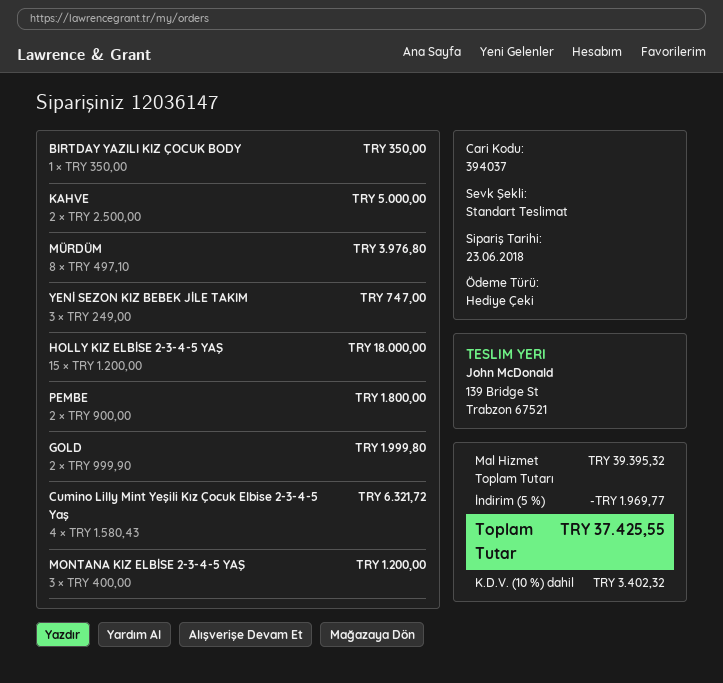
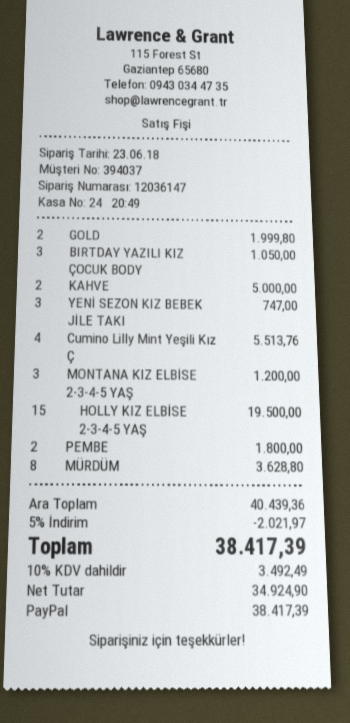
payment method: gift card -> PayPal
BIRTDAY YAZILI KIZ ÇOCUK BODY: 1 for 350.00 -> 3 for 1050.00
MÜRDÜM: 8 for 3976.80 -> 8 for 3628.80
HOLLY KIZ ELBİSE 2-3-4-5 YAŞ: 15 for 18000.00 -> 15 for 19500.00
Cumino Lilly Mint Yeşili Kız Çocuk Elbise 2-3-4-5 Yaş: 4 for 6321.72 -> 4 for 5513.76
subtotal: 39395.32 -> 40439.36
discount: 5% = 1969.77 -> 5% = 2021.97
tax: 10% = 3402.32 -> 10% = 3492.49
total: 37425.55 -> 38417.39

